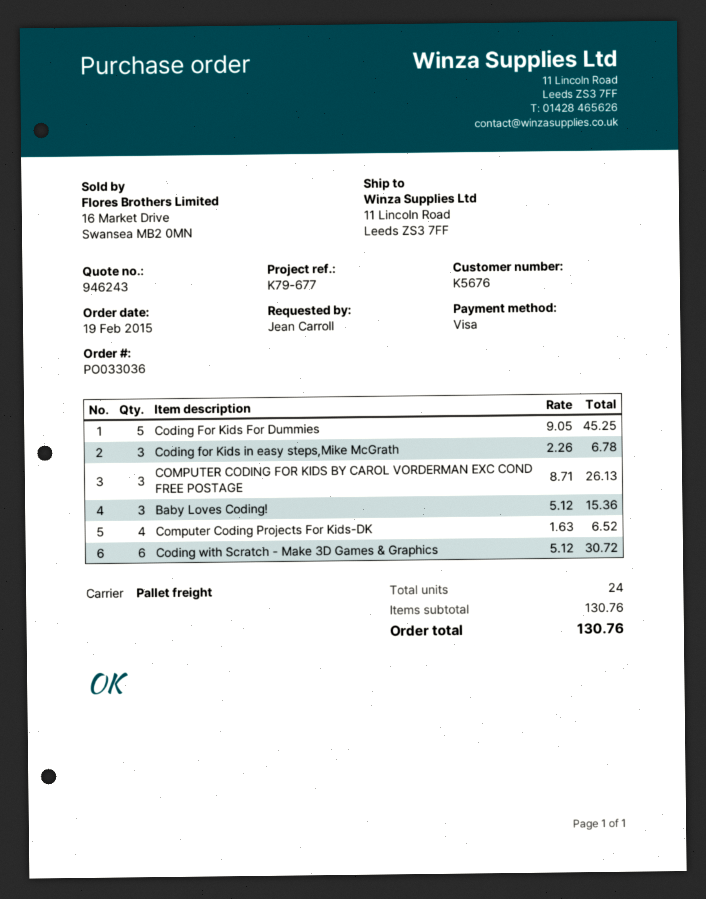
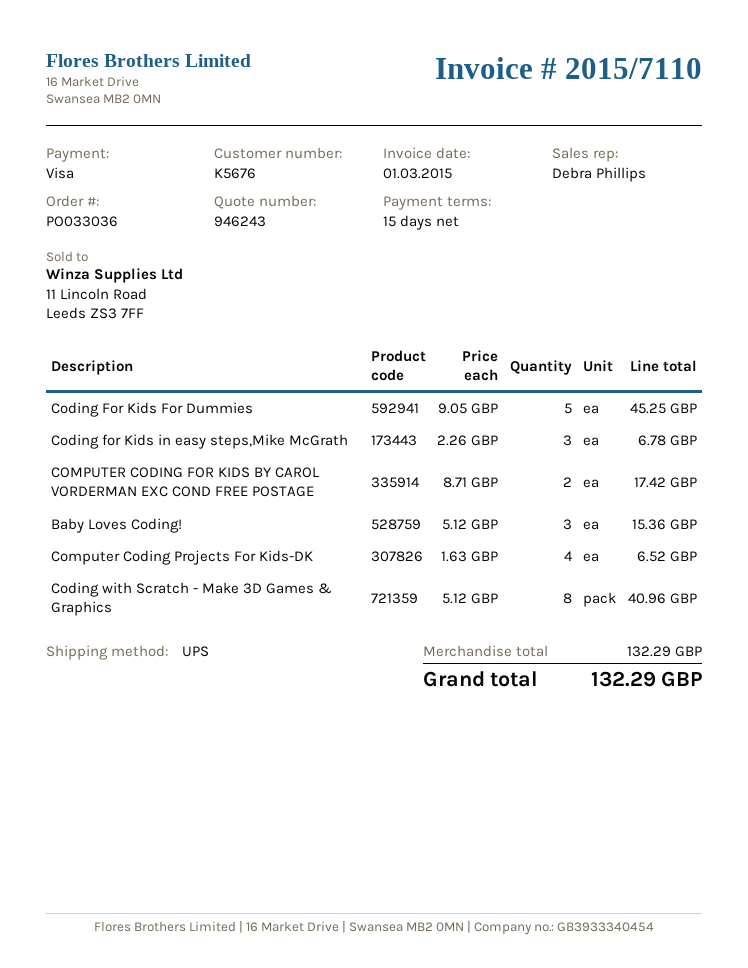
shipping method: pallet freight -> UPS
COMPUTER CODING FOR KIDS BY CAROL VORDERMAN EXC COND FREE POSTAGE: 3 x 8.71 = 26.13 -> 2 x 8.71 = 17.42
Coding with Scratch - Make 3D Games & Graphics: 6 x 5.12 = 30.72 -> 8 x 5.12 = 40.96
subtotal: 130.76 -> 132.29
total: 130.76 -> 132.29

